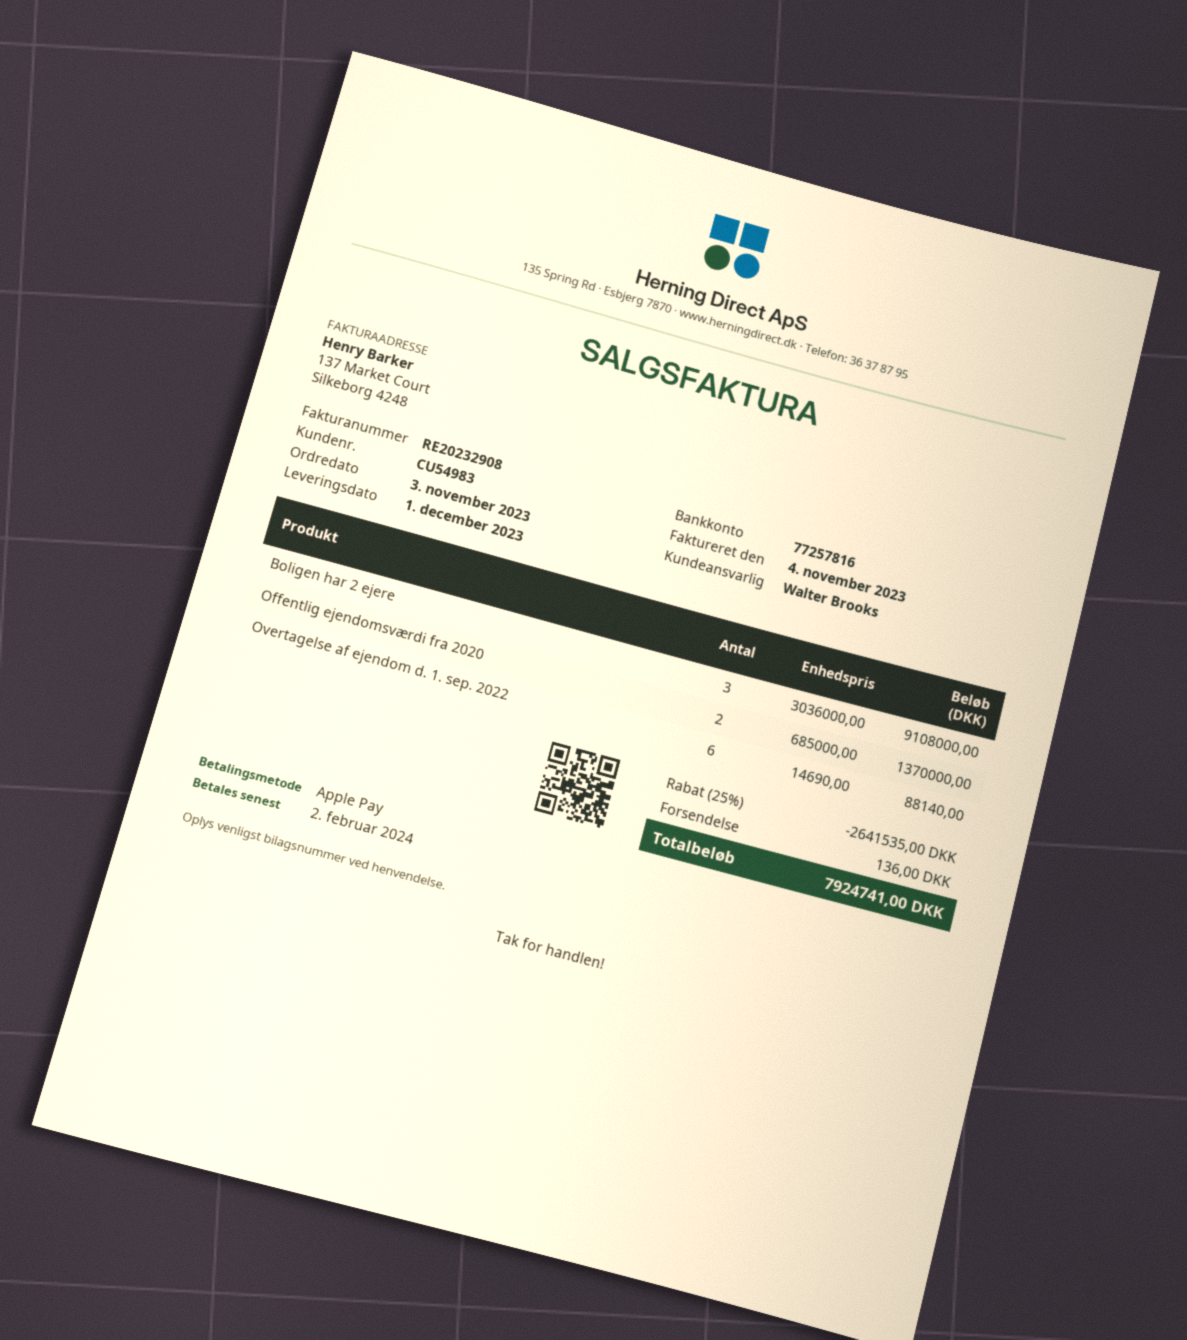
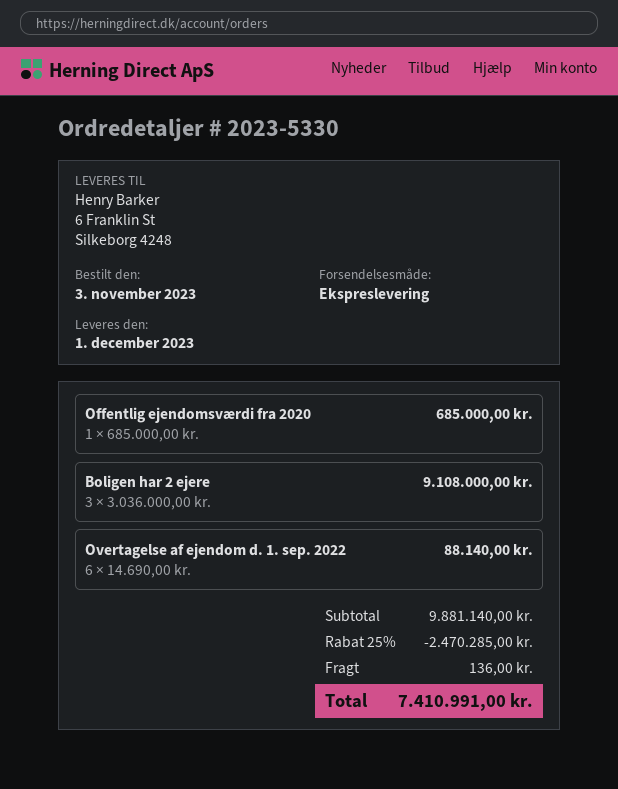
Offentlig ejendomsværdi fra 2020: 2 x 685000.00 = 1370000.00 -> 1 x 685000.00 = 685000.00
discount: 25% = 2641535.00 -> 25% = 2470285.00
total: 7924741.00 -> 7410991.00

